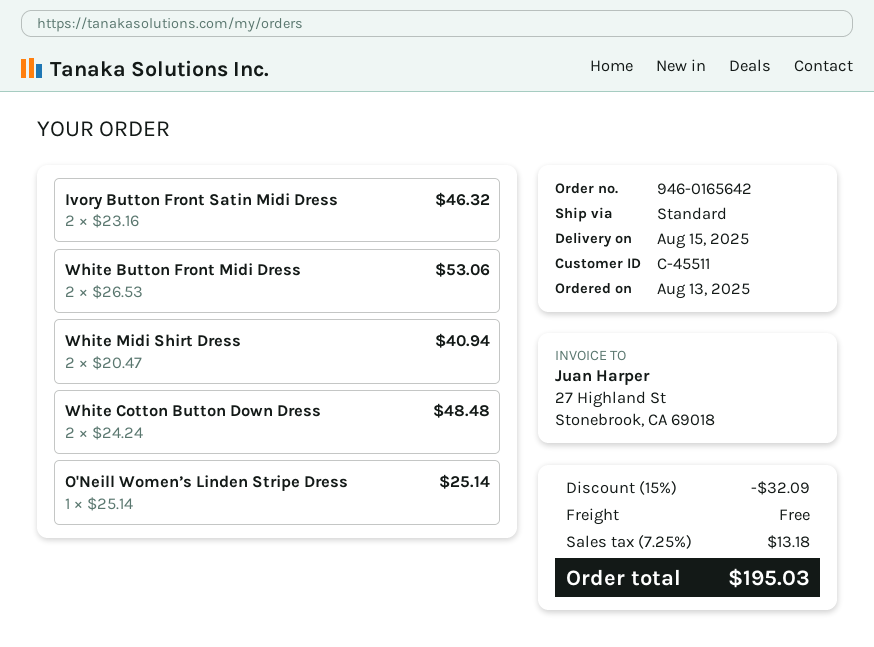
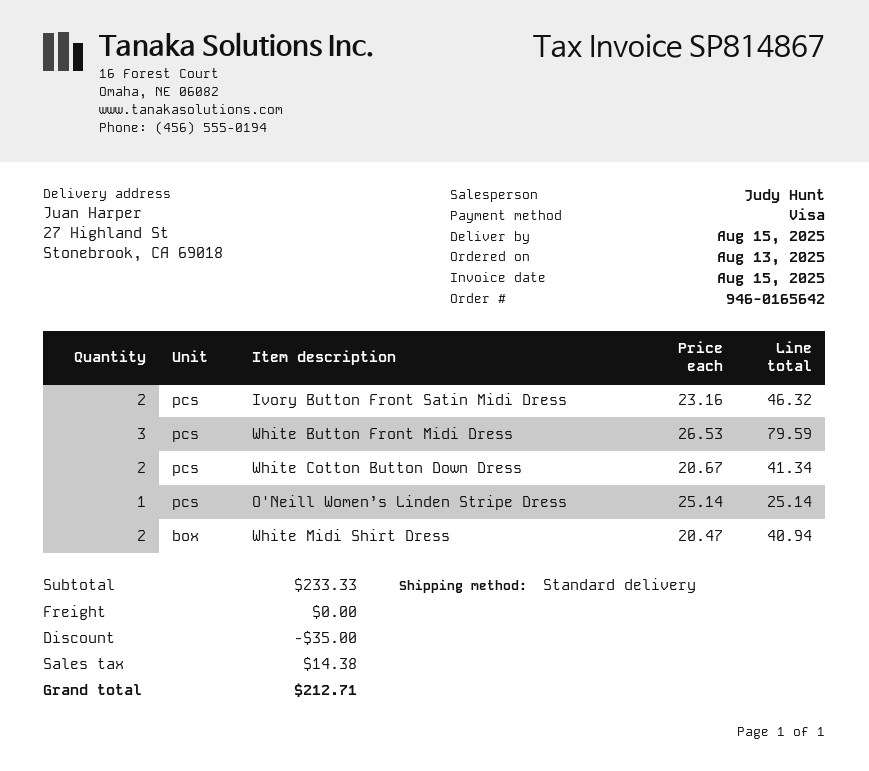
White Button Front Midi Dress: 2 x 26.53 = 53.06 -> 3 x 26.53 = 79.59
White Cotton Button Down Dress: 2 x 24.24 = 48.48 -> 2 x 20.67 = 41.34
discount: 32.09 -> 35.00
tax: 13.18 -> 14.38
total: 195.03 -> 212.71

